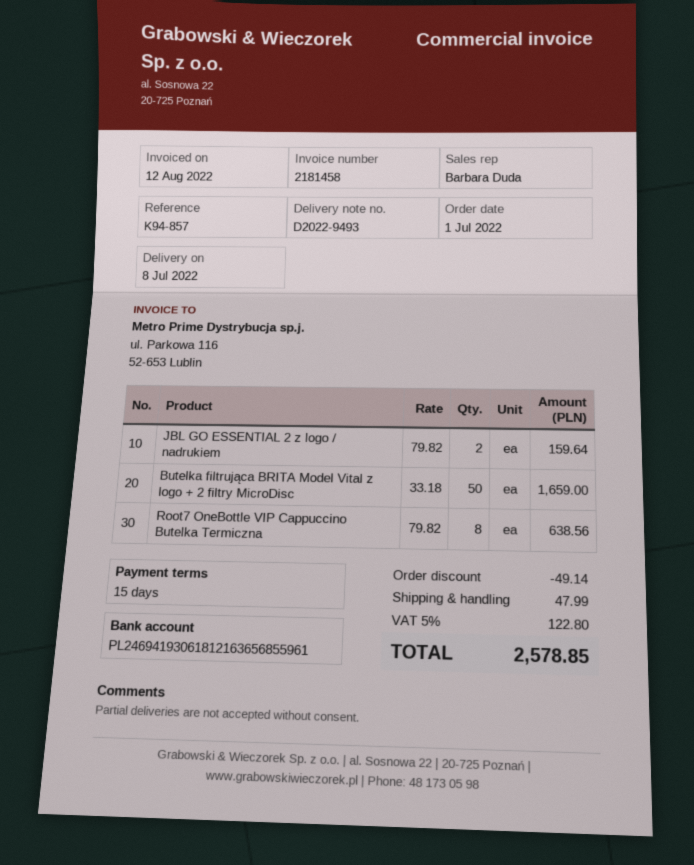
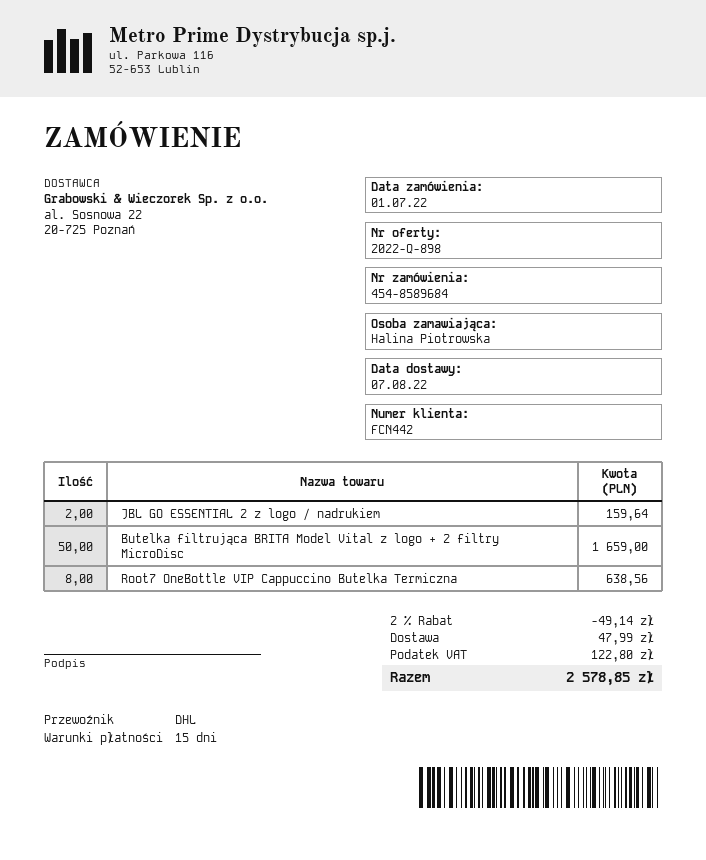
delivery date: 2022-07-08 -> 2022-08-07

